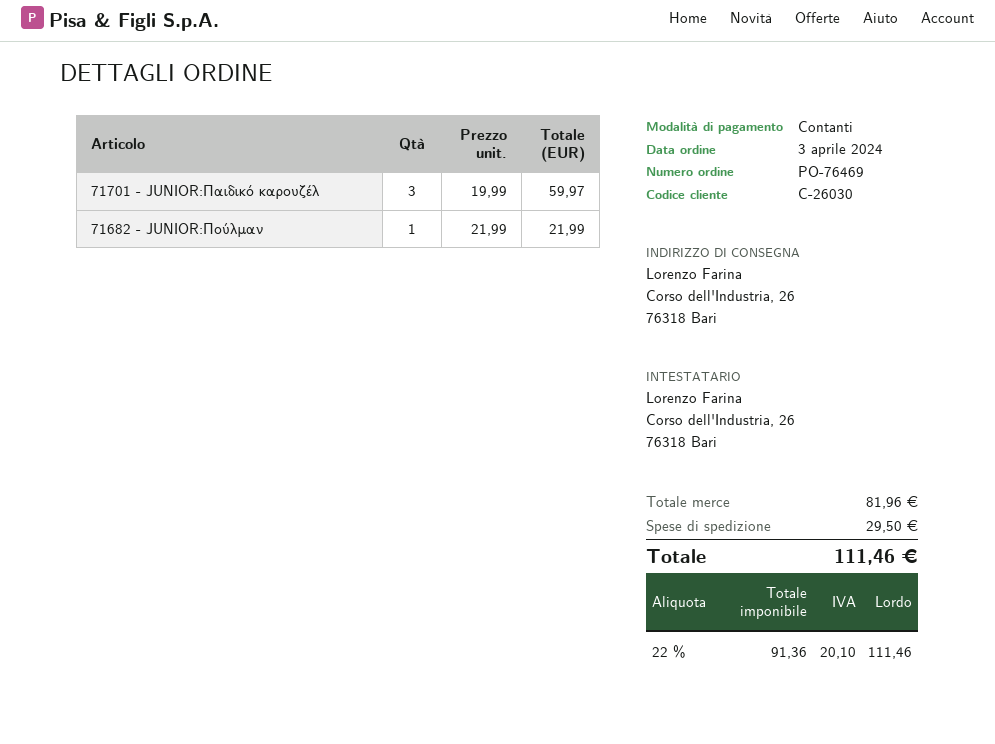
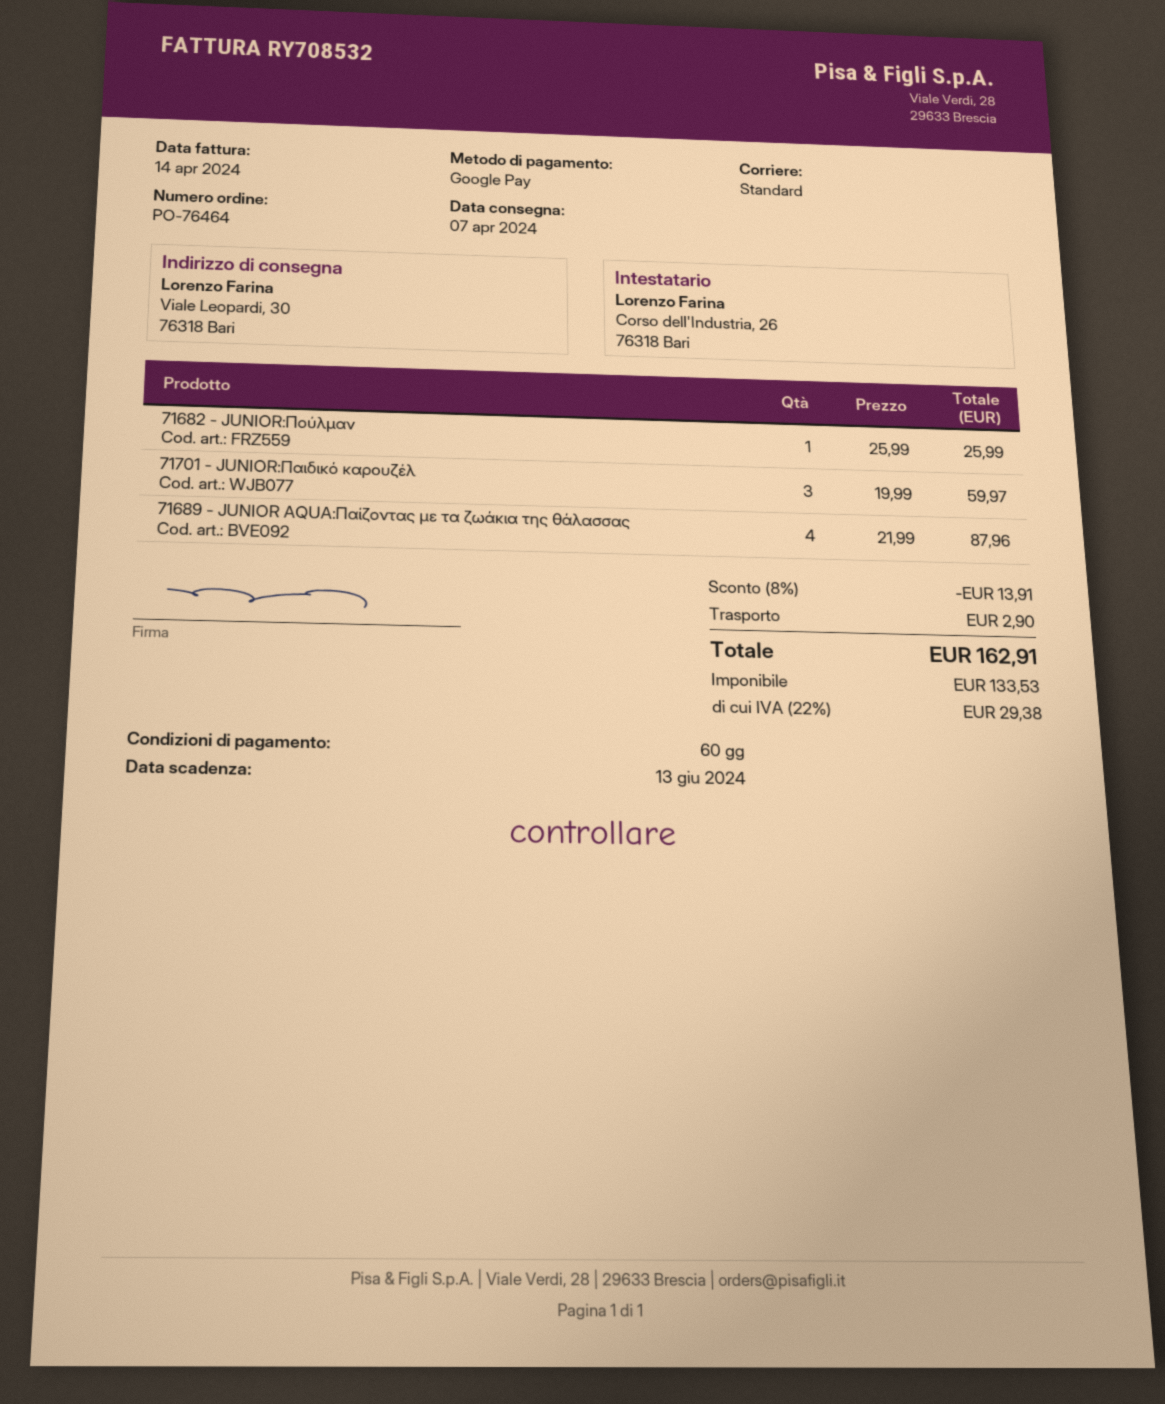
order number: PO-76469 -> PO-76464
payment method: cash -> Google Pay
ship to: Corso dell'Industria, 26, 76318 Bari -> Viale Leopardi, 30, 76318 Bari
71682 - JUNIOR:Πούλμαν: 1 x 21.99 = 21.99 -> 1 x 25.99 = 25.99
71689 - JUNIOR AQUA:Παίζοντας με τα ζωάκια της θάλασσας: none -> 4 x 21.99 = 87.96
discount: none -> 8% = 13.91
shipping: 29.50 -> 2.90
net: 91.36 -> 133.53
tax: 22% = 20.10 -> 22% = 29.38
total: 111.46 -> 162.91

